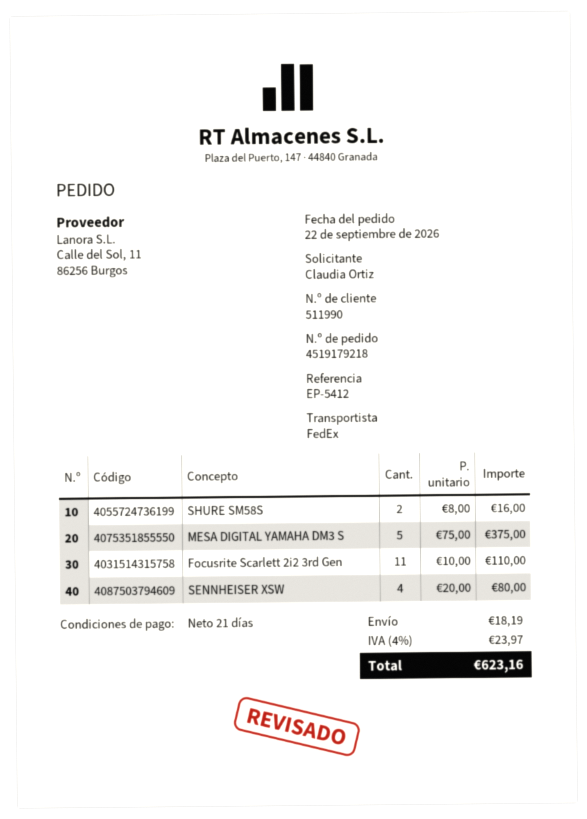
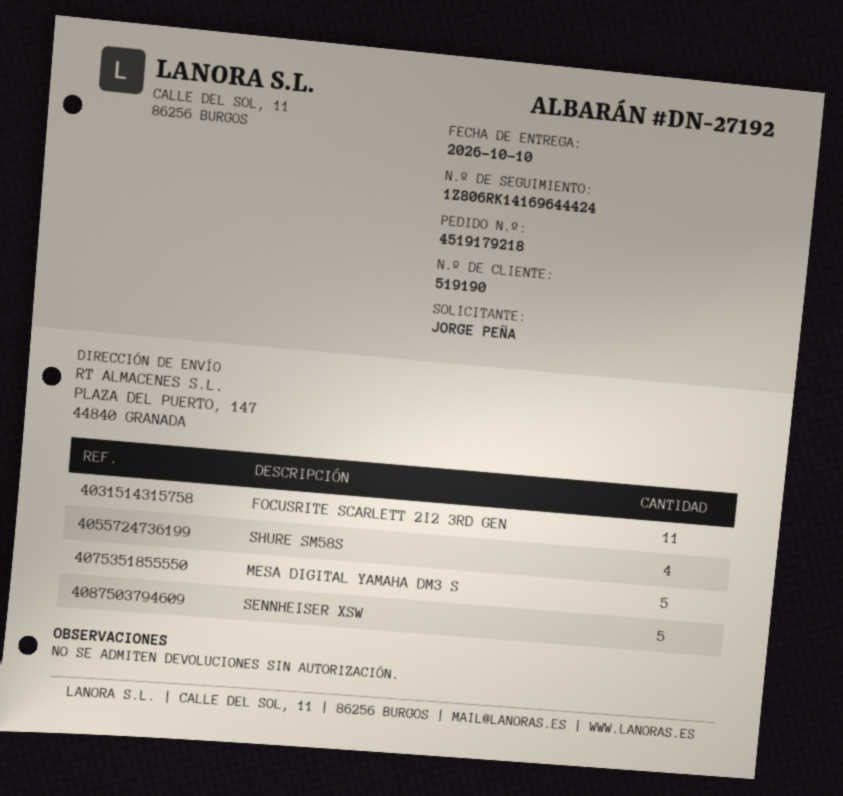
customer number: 511990 -> 519190
ordered by: Claudia Ortiz -> JORGE PEÑA
SHURE SM58S: 2 -> 4
SENNHEISER XSW: 4 -> 5

